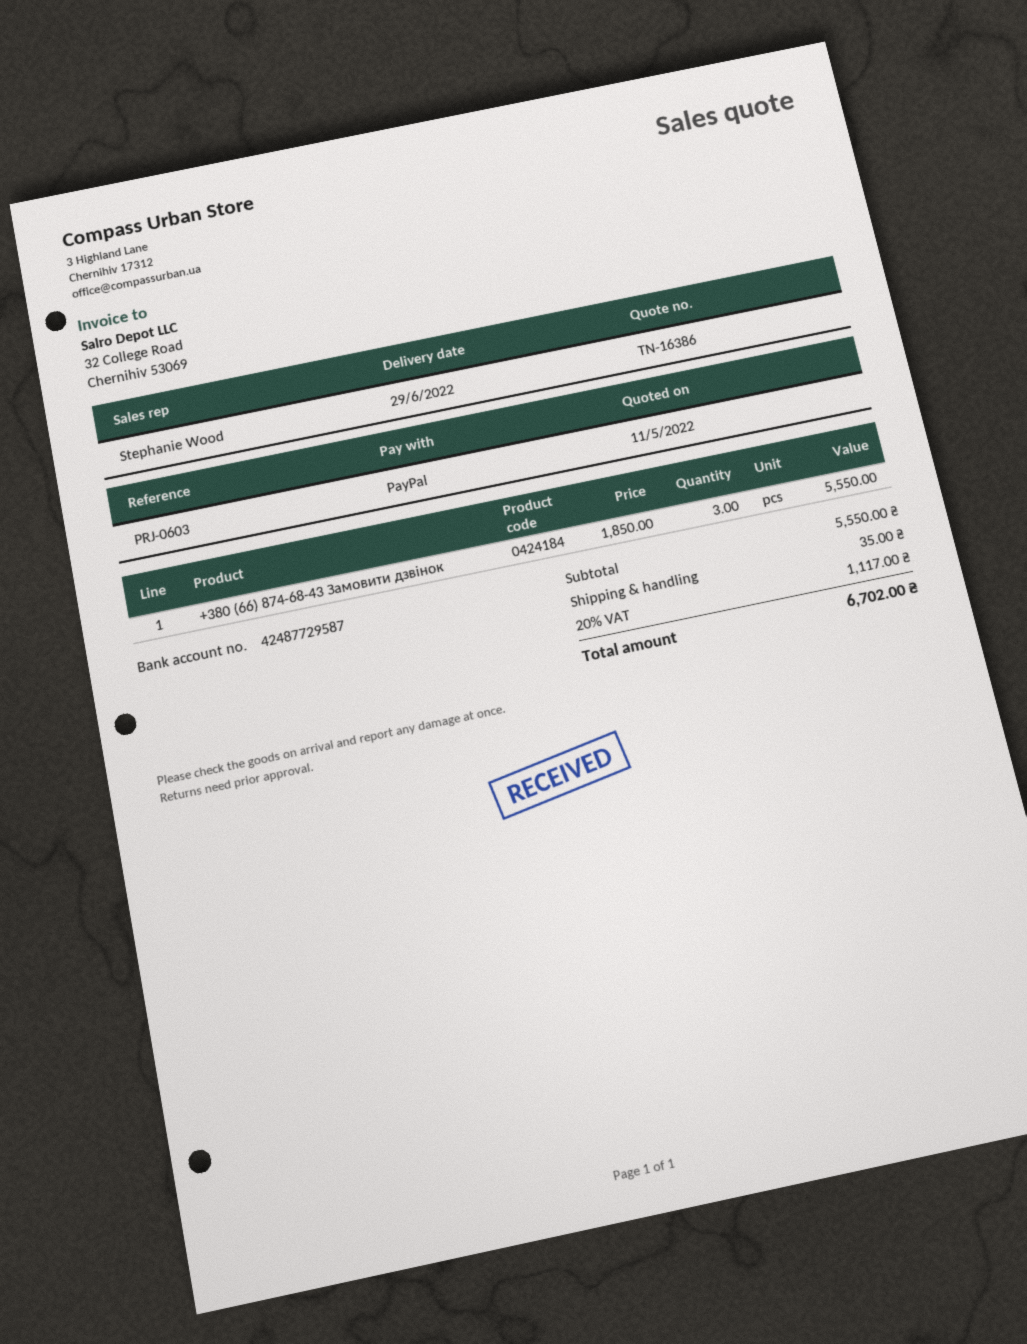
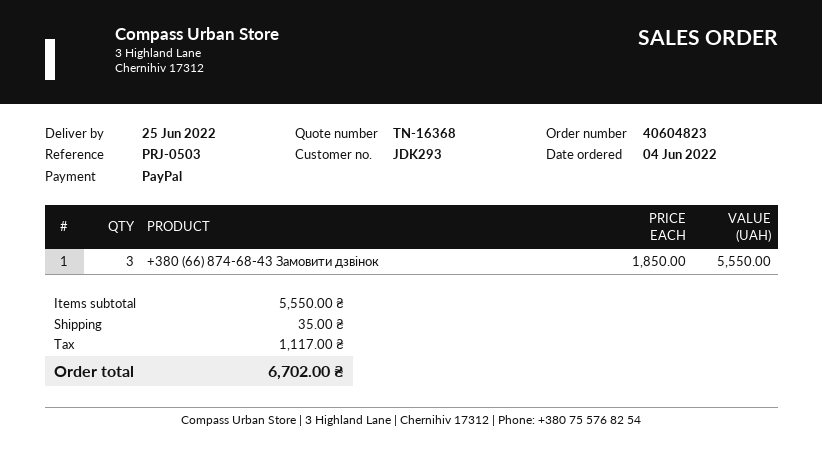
quote number: TN-16386 -> TN-16368
delivery date: 2022-06-29 -> 2022-06-25
reference: PRJ-0603 -> PRJ-0503

